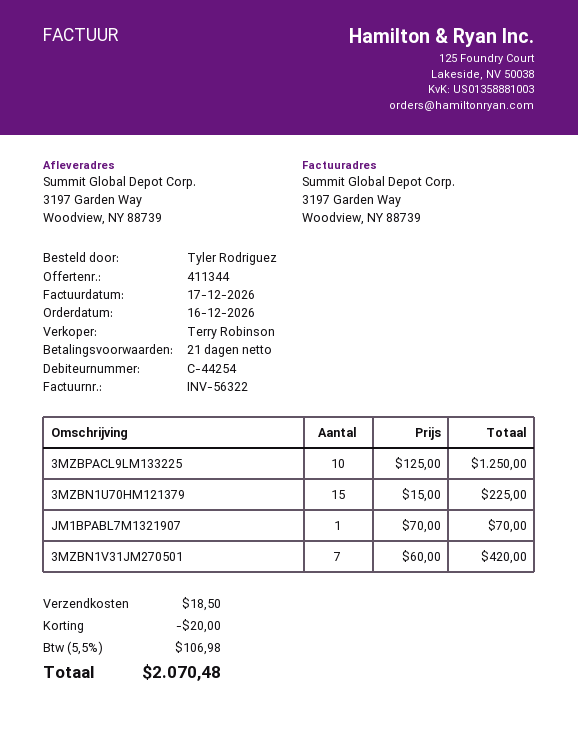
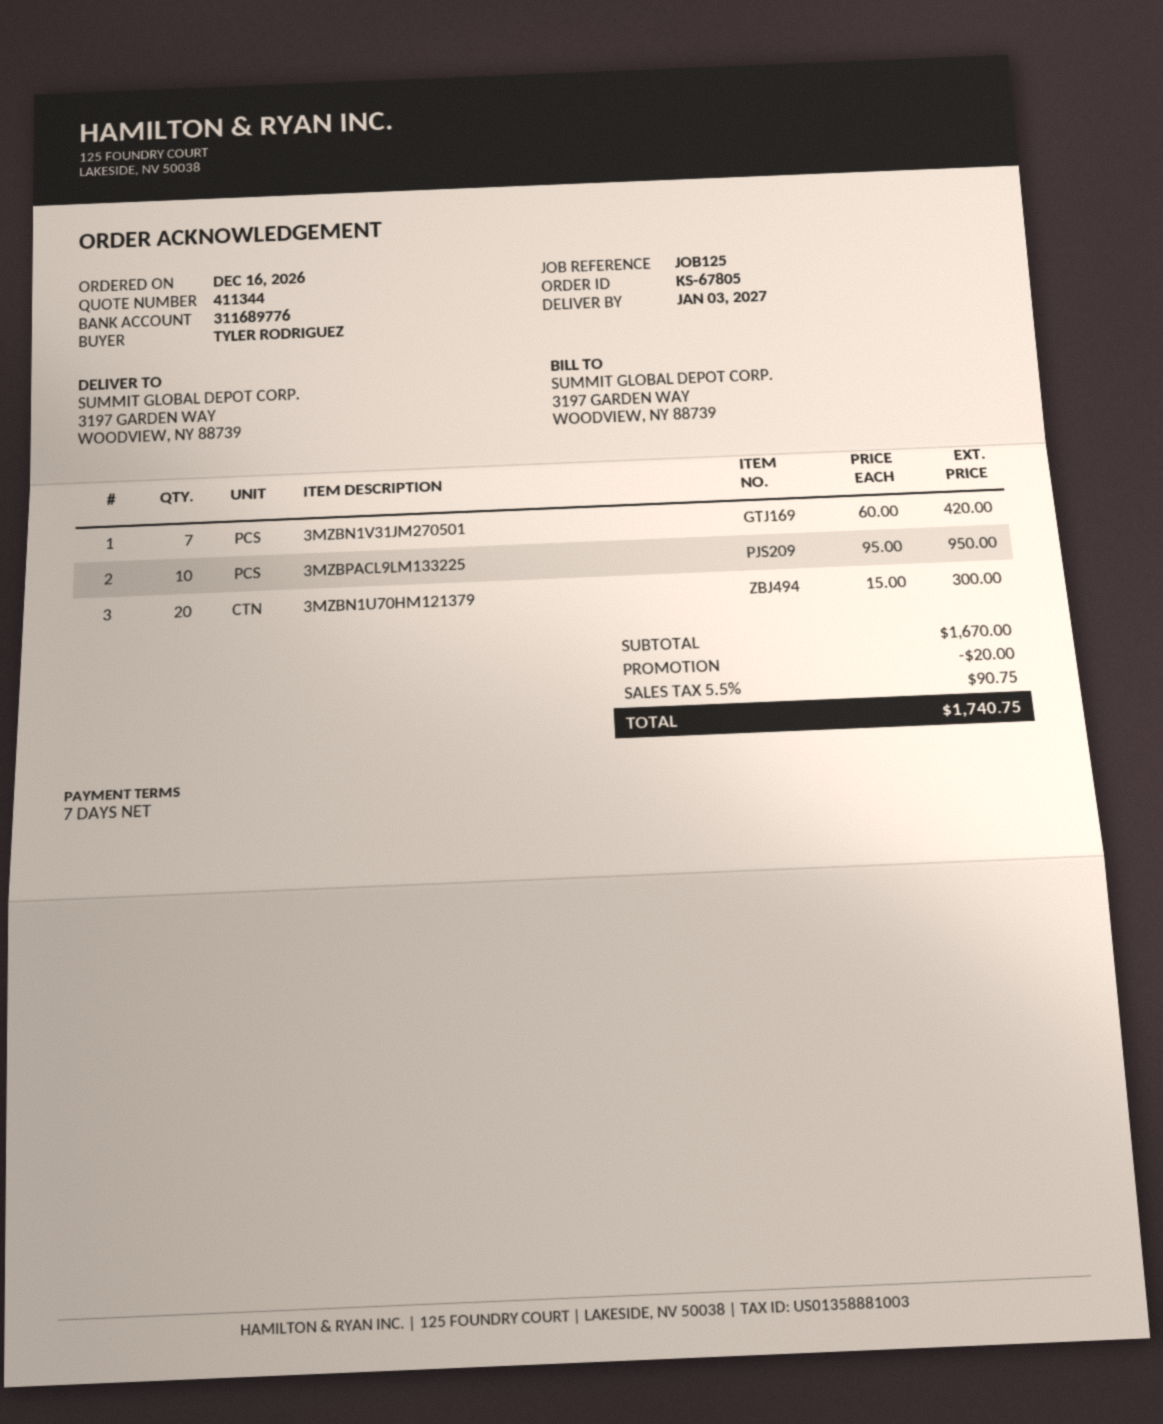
payment terms: 21 days -> 7 days
3MZBPACL9LM133225: 10 x 125.00 = 1250.00 -> 10 x 95.00 = 950.00
3MZBN1U70HM121379: 15 x 15.00 = 225.00 -> 20 x 15.00 = 300.00
JM1BPABL7M1321907: 1 x 70.00 = 70.00 -> none
shipping: 18.50 -> none
tax: 5.5% = 106.98 -> 5.5% = 90.75
total: 2070.48 -> 1740.75

